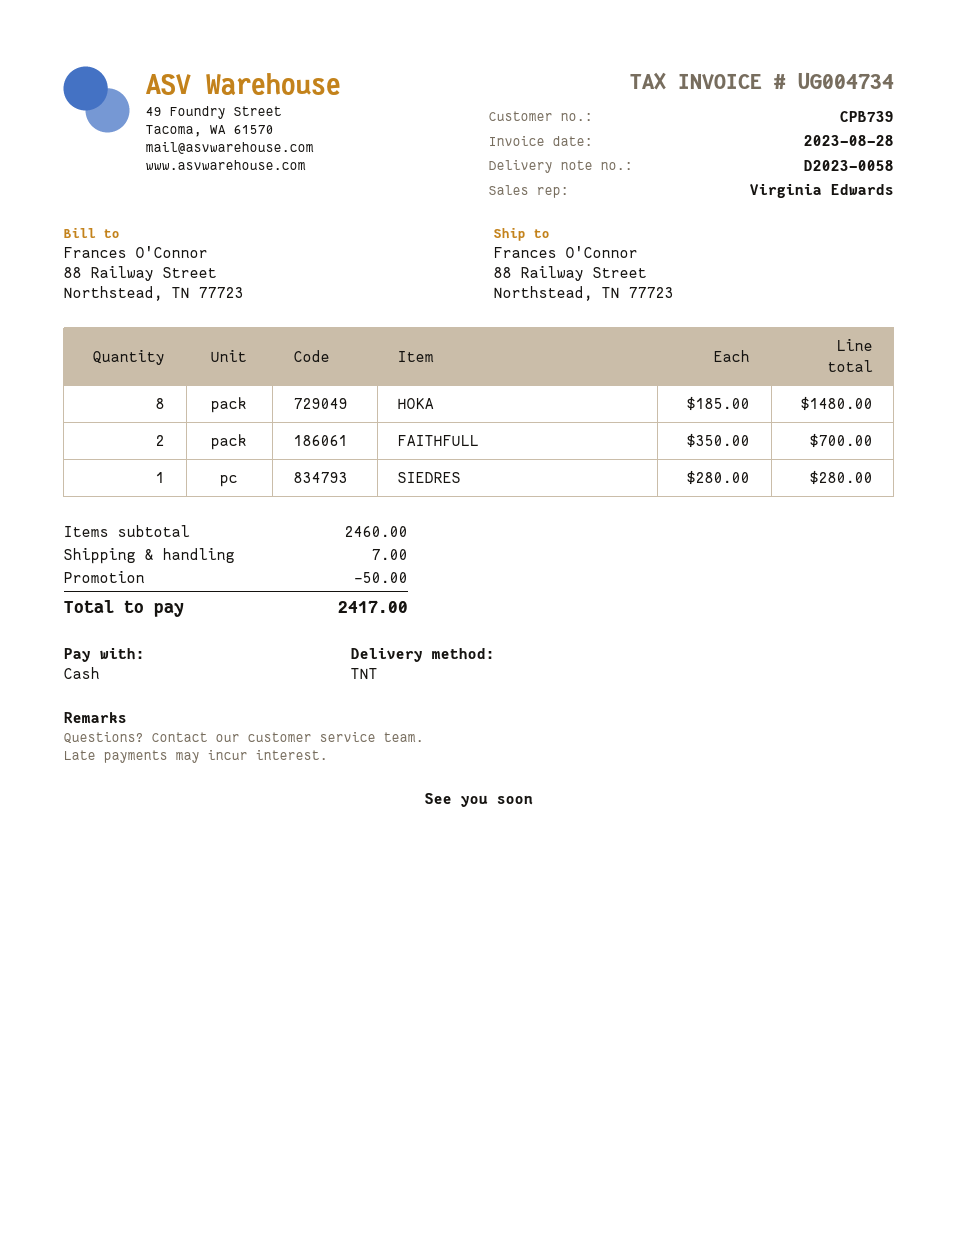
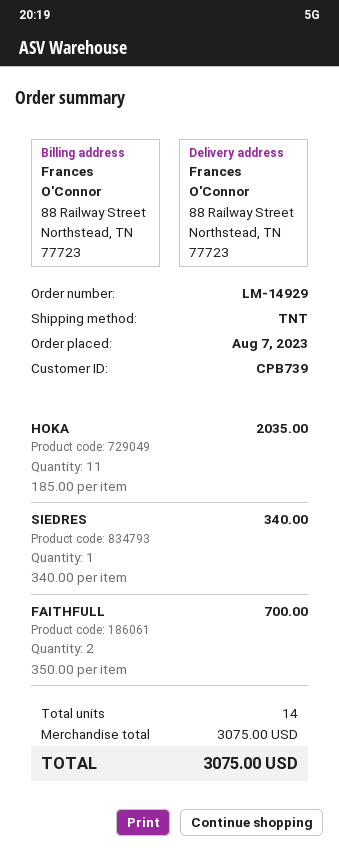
HOKA: 8 x 185.00 = 1480.00 -> 11 x 185.00 = 2035.00
SIEDRES: 1 x 280.00 = 280.00 -> 1 x 340.00 = 340.00
subtotal: 2460.00 -> 3075.00
discount: 50.00 -> none
shipping: 7.00 -> none
total: 2417.00 -> 3075.00

